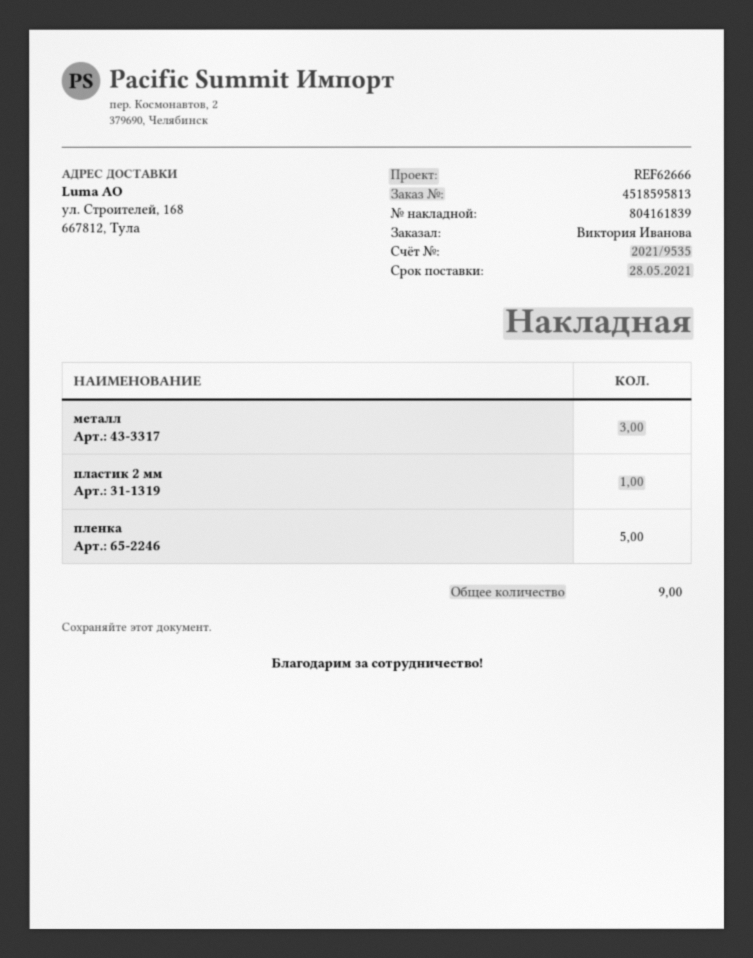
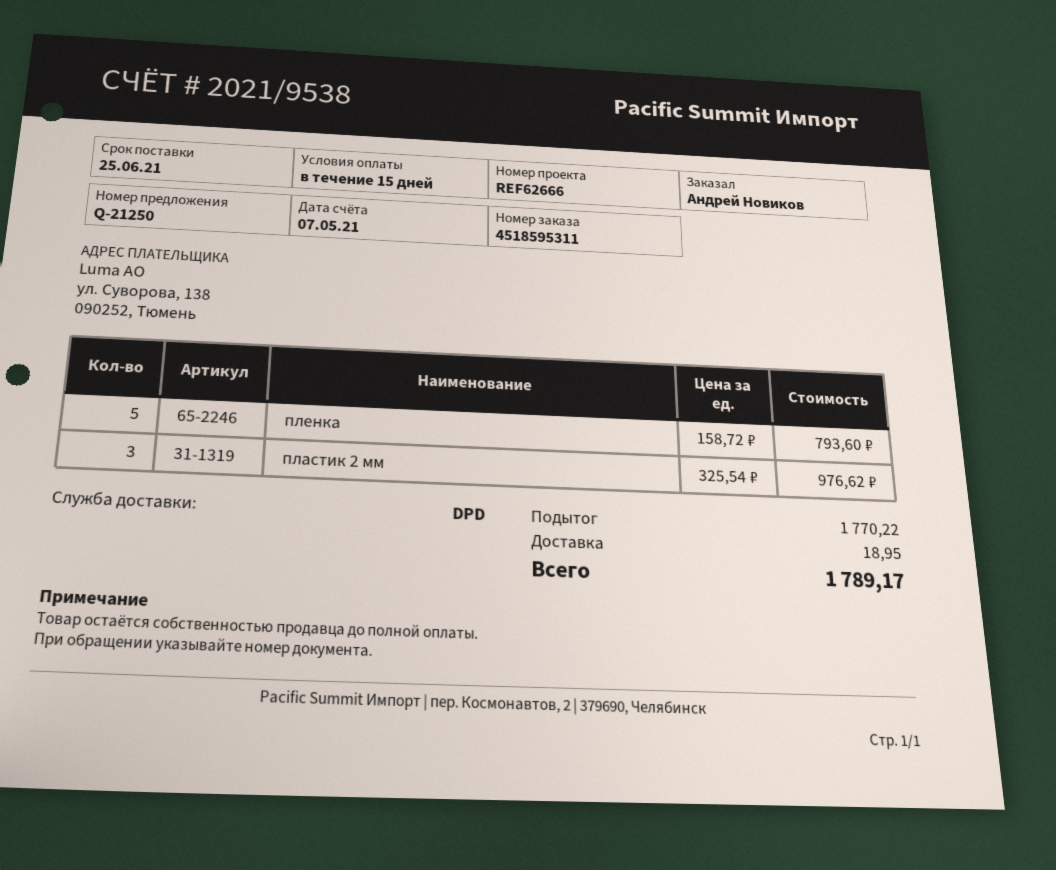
order number: 4518595813 -> 4518595311
delivery date: 2021-05-28 -> 2021-06-25
invoice number: 2021/9535 -> 2021/9538
ordered by: Виктория Иванова -> Андрей Новиков
металл: 3 -> none
пластик 2 мм: 1 -> 3

